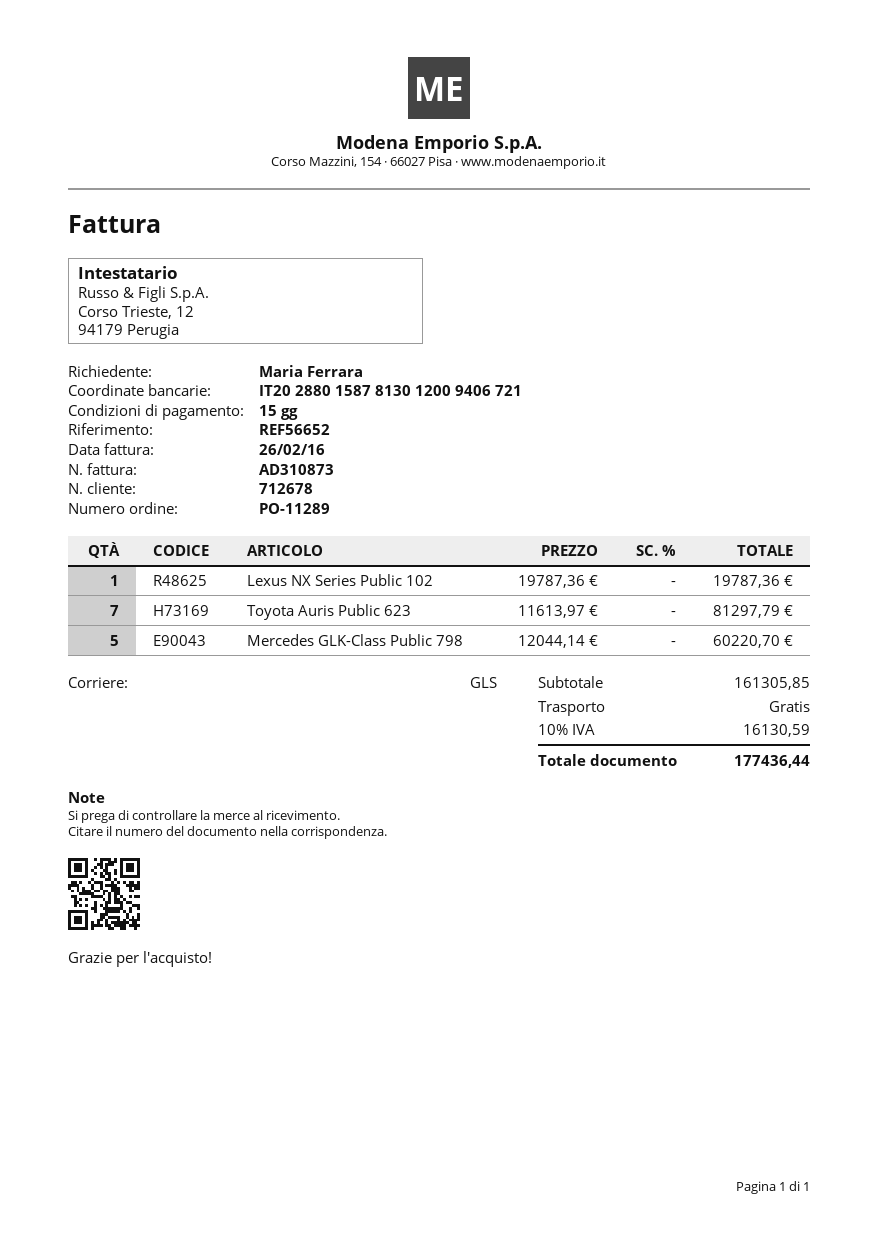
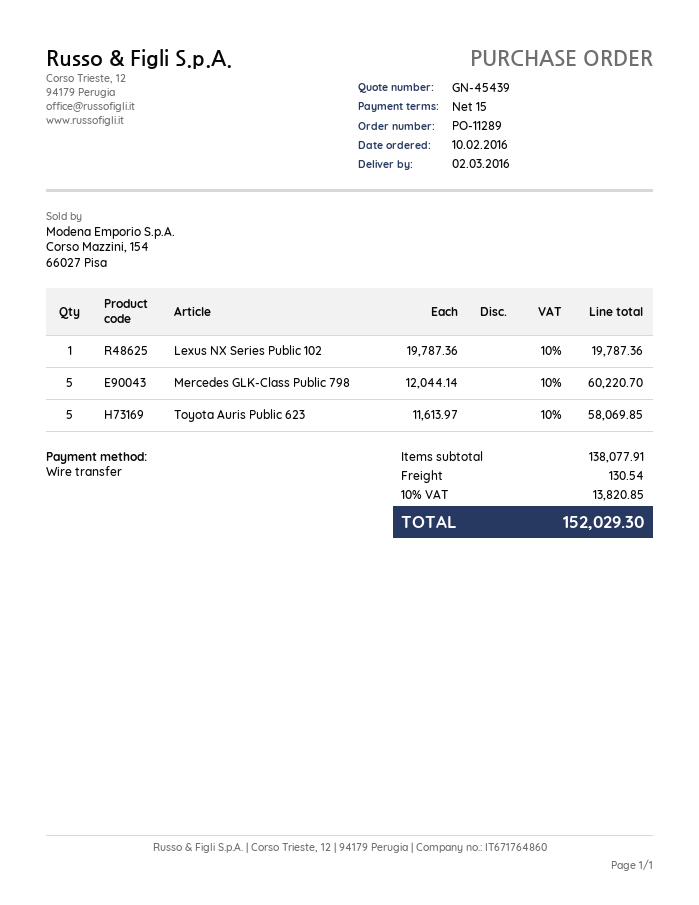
Toyota Auris Public 623: 7 x 11613.97 = 81297.79 -> 5 x 11613.97 = 58069.85
subtotal: 161305.85 -> 138077.91
shipping: 0.00 -> 130.54
tax: 10% = 16130.59 -> 10% = 13820.85
total: 177436.44 -> 152029.30

